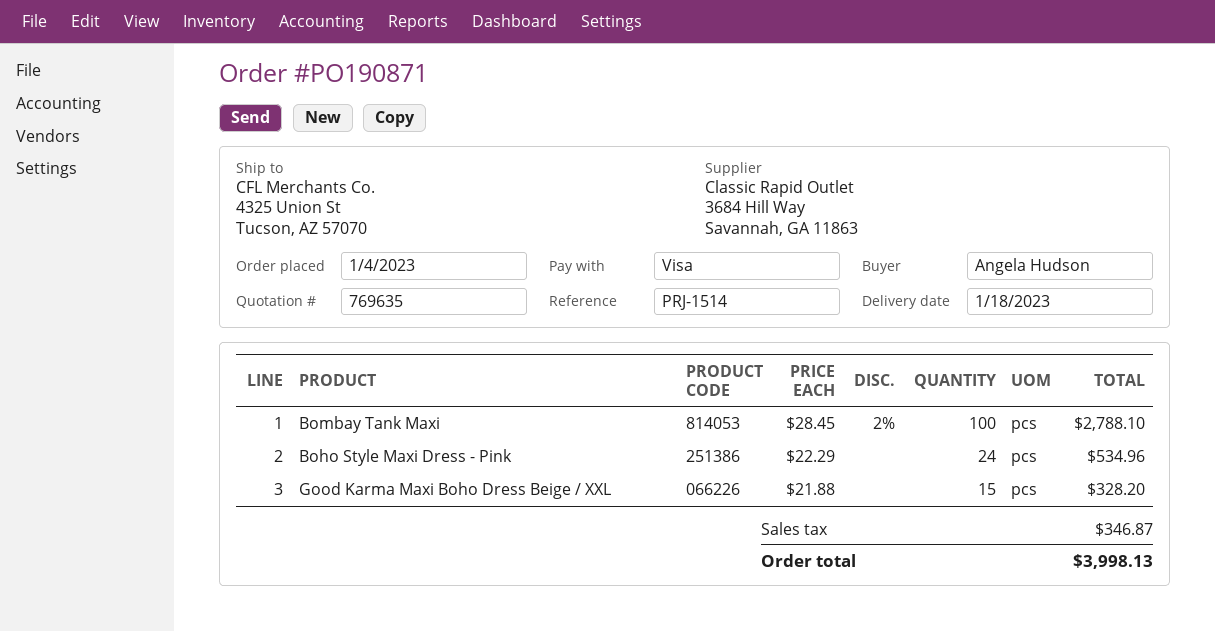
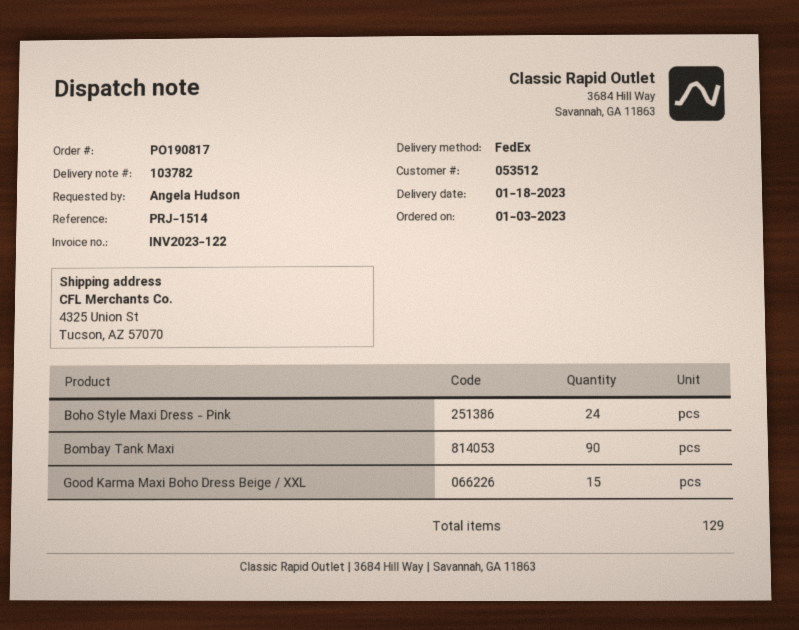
order number: PO190871 -> PO190817
order date: 2023-01-04 -> 2023-01-03
Bombay Tank Maxi: 100 -> 90

